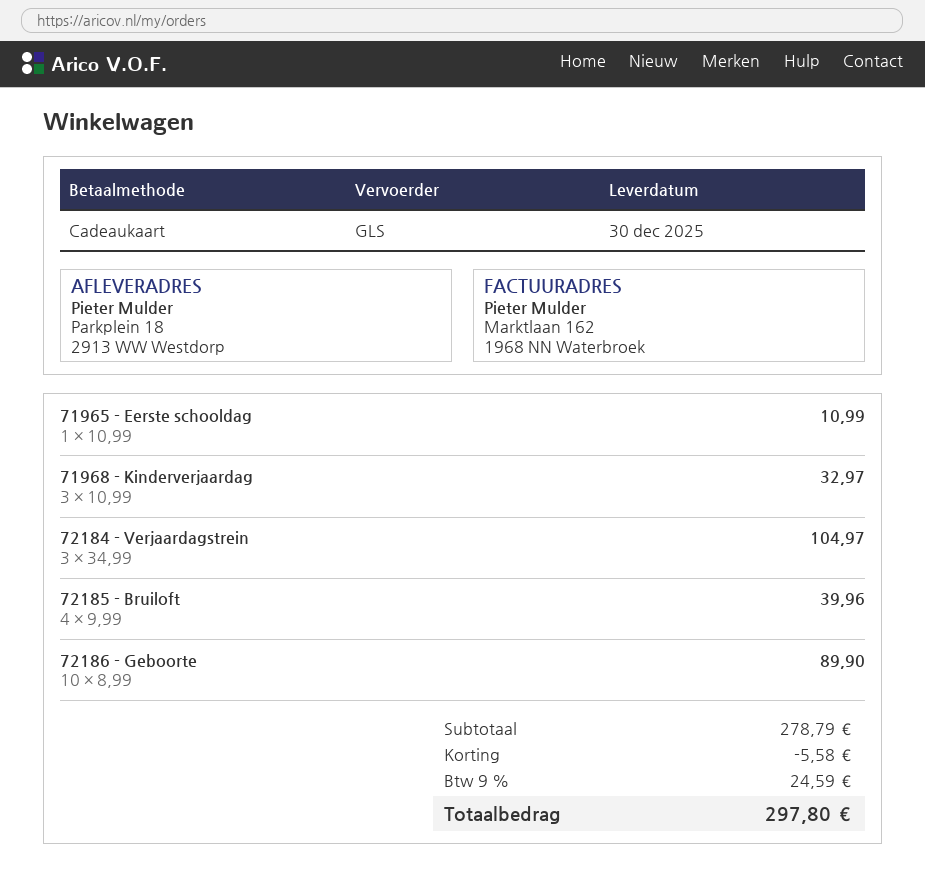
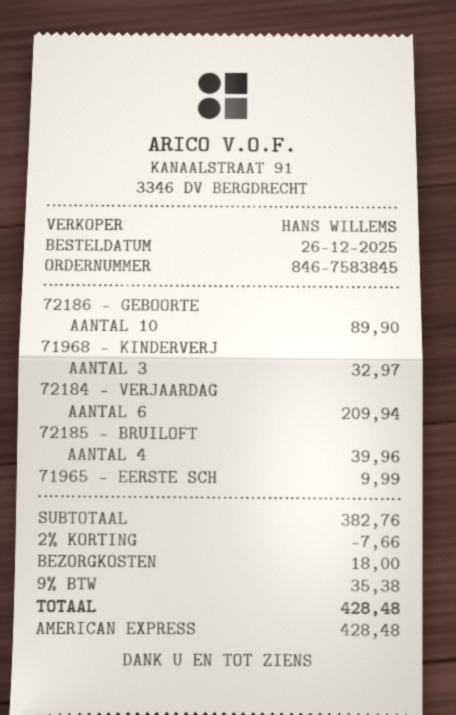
payment method: gift card -> American Express
71965 - Eerste schooldag: 1 for 10.99 -> 1 for 9.99
72184 - Verjaardagstrein: 3 for 104.97 -> 6 for 209.94
subtotal: 278.79 -> 382.76
discount: 5.58 -> 7.66
shipping: none -> 18.00
tax: 9% = 24.59 -> 9% = 35.38
total: 297.80 -> 428.48

